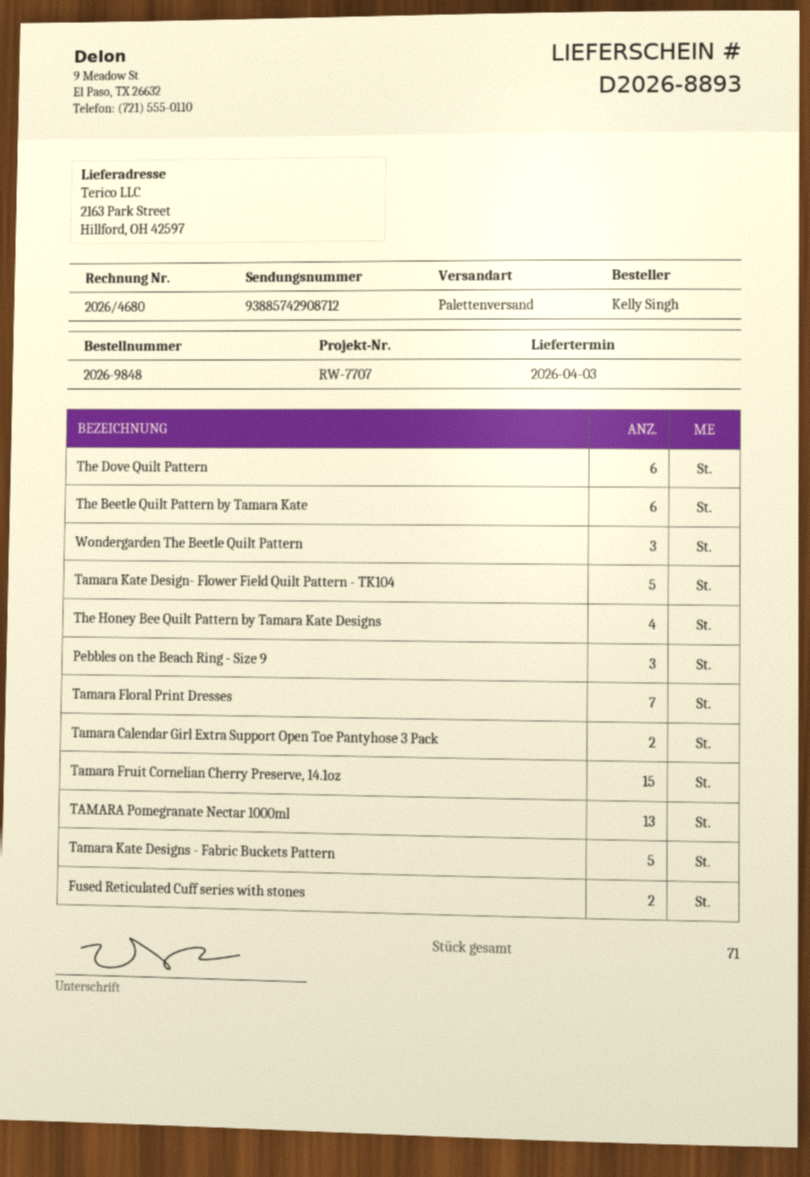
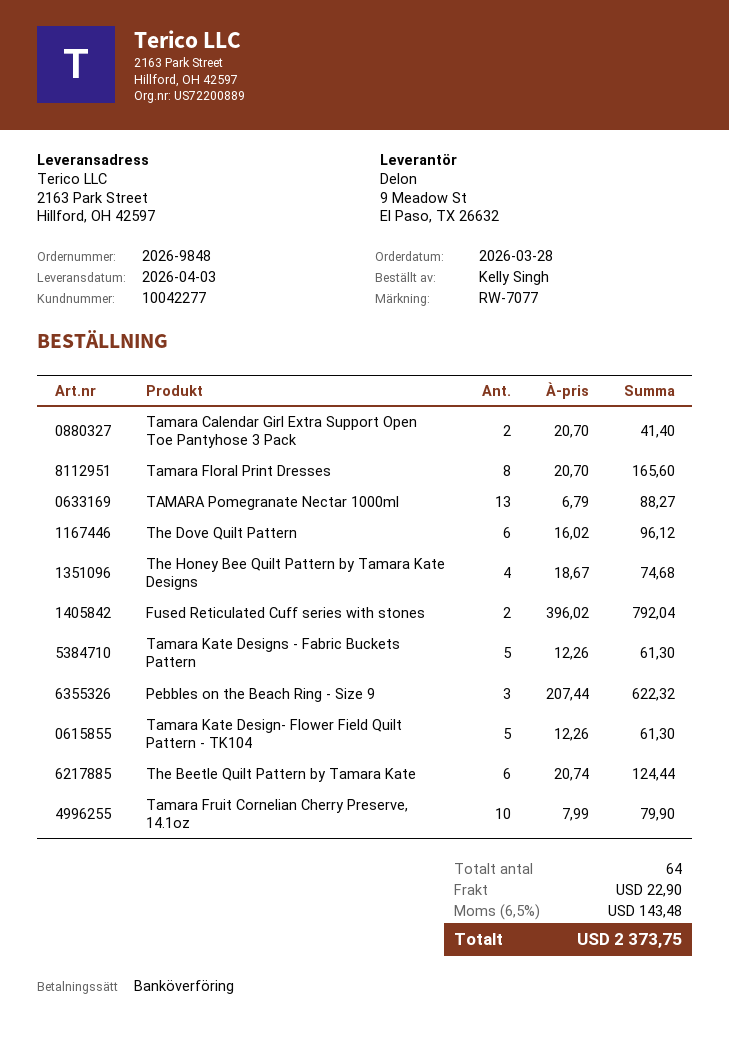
reference: RW-7707 -> RW-7077
Wondergarden The Beetle Quilt Pattern: 3 -> none
Tamara Floral Print Dresses: 7 -> 8
Tamara Fruit Cornelian Cherry Preserve, 14.1oz: 15 -> 10
total quantity: 71 -> 64

